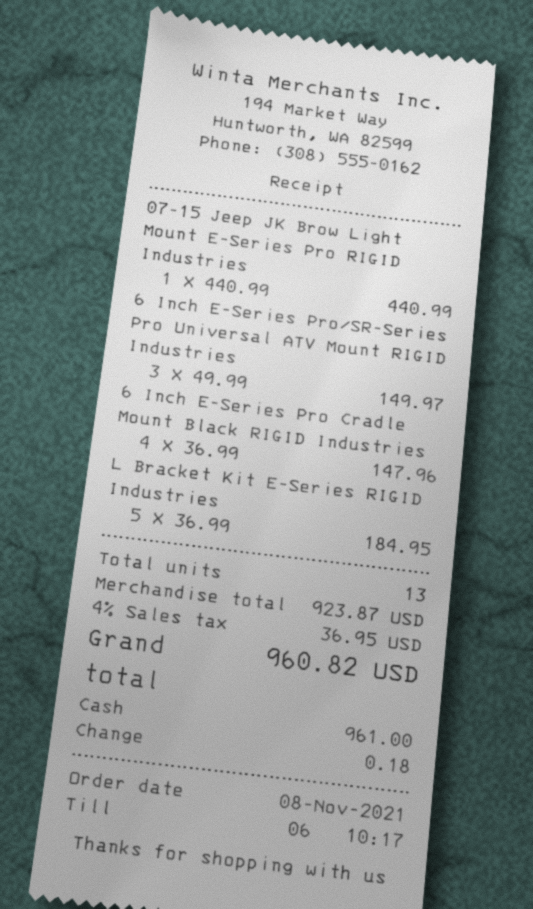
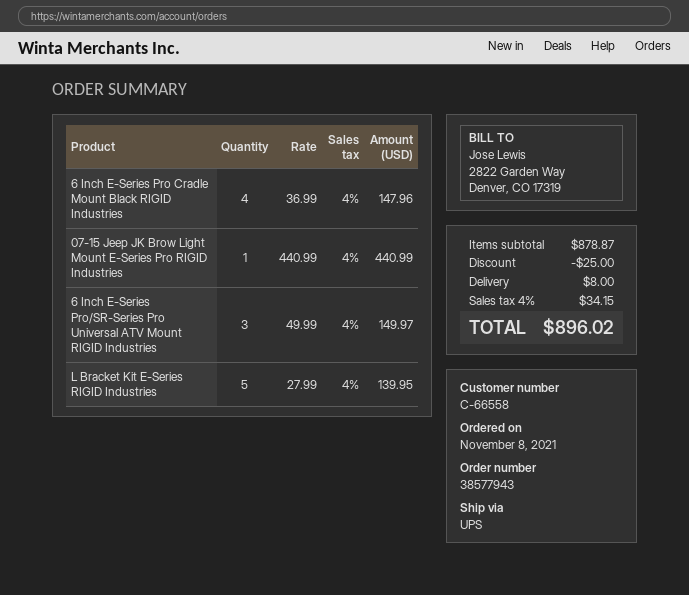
L Bracket Kit E-Series RIGID Industries: 5 x 36.99 = 184.95 -> 5 x 27.99 = 139.95
subtotal: 923.87 -> 878.87
discount: none -> 25.00
shipping: none -> 8.00
tax: 4% = 36.95 -> 4% = 34.15
total: 960.82 -> 896.02

